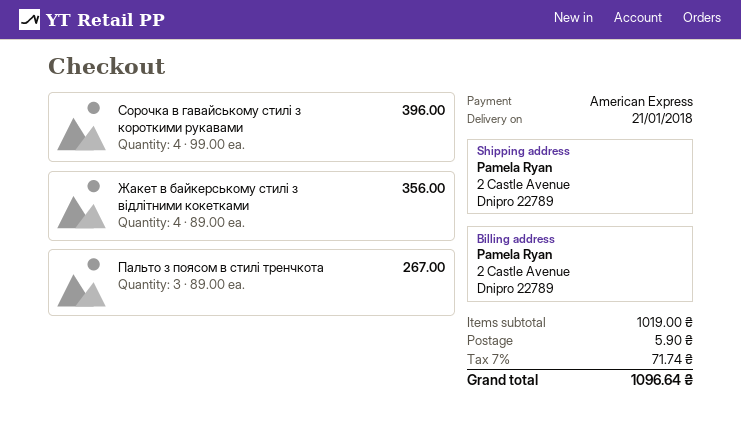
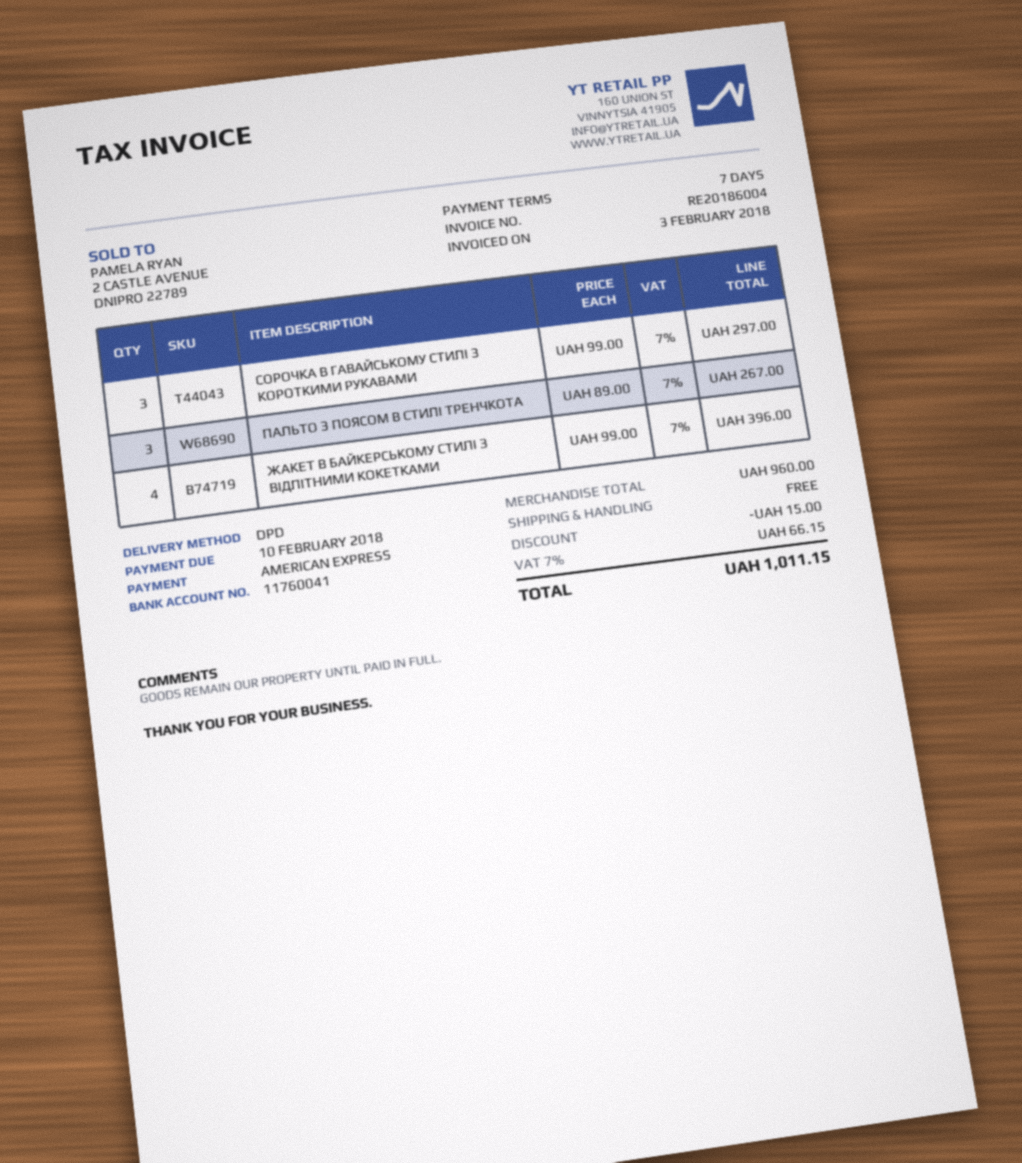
Сорочка в гавайському стилі з короткими рукавами: 4 x 99.00 = 396.00 -> 3 x 99.00 = 297.00
Жакет в байкерському стилі з відлітними кокетками: 4 x 89.00 = 356.00 -> 4 x 99.00 = 396.00
subtotal: 1019.00 -> 960.00
discount: none -> 15.00
shipping: 5.90 -> 0.00
tax: 7% = 71.74 -> 7% = 66.15
total: 1096.64 -> 1011.15

